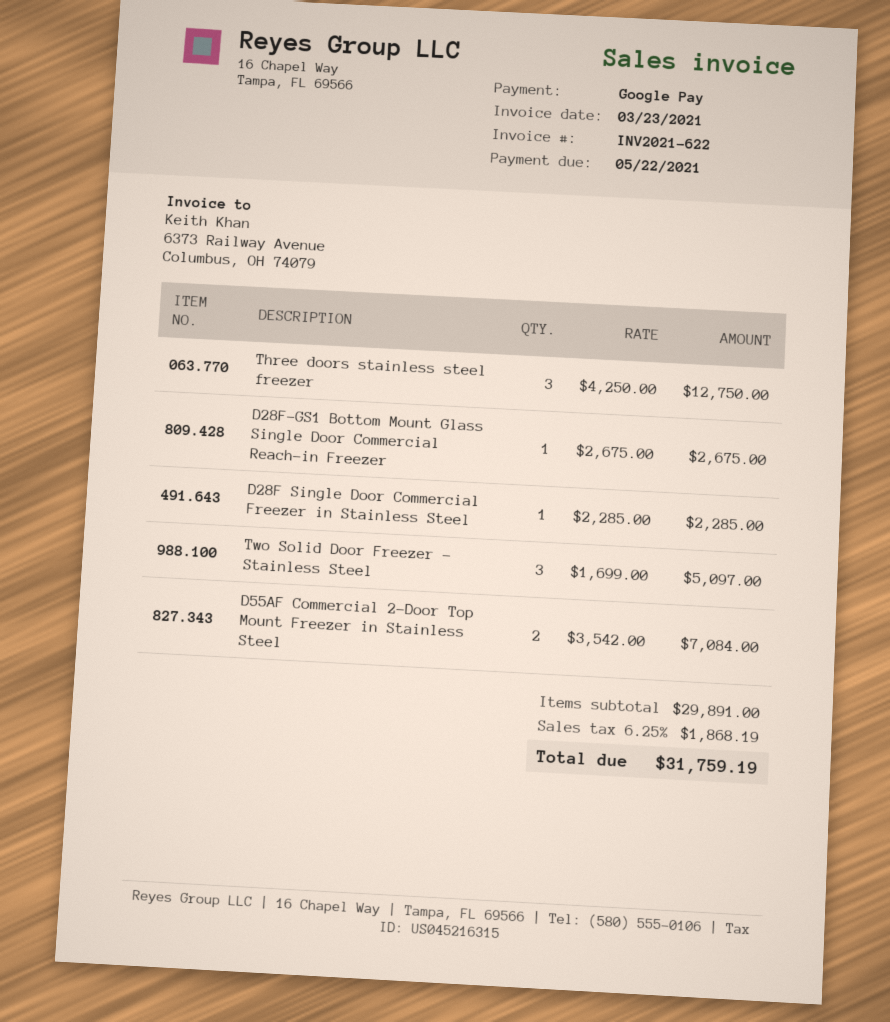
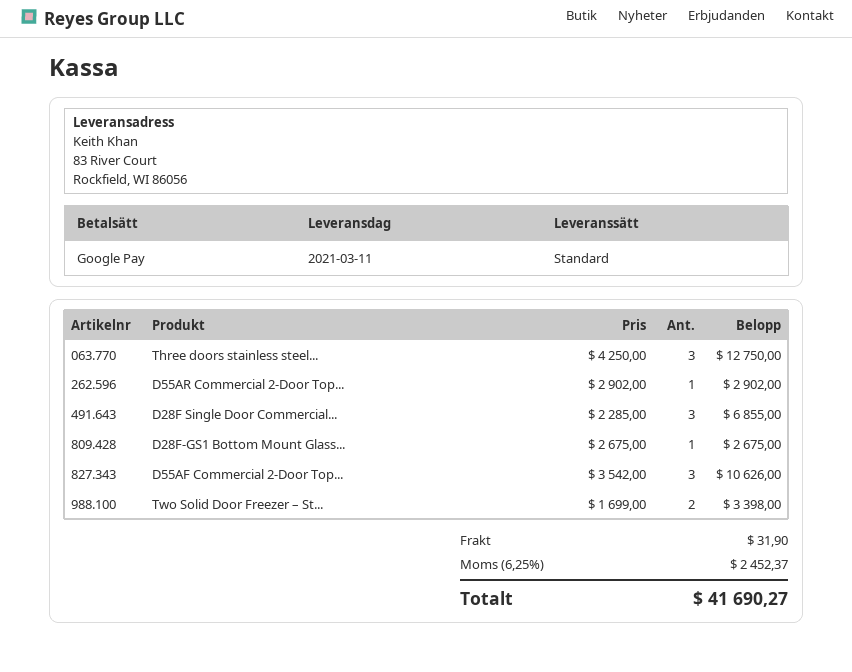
D28F Single Door Commercial Freezer in Stainless Steel: 1 x 2285.00 = 2285.00 -> 3 x 2285.00 = 6855.00
Two Solid Door Freezer – Stainless Steel: 3 x 1699.00 = 5097.00 -> 2 x 1699.00 = 3398.00
D55AF Commercial 2-Door Top Mount Freezer in Stainless Steel: 2 x 3542.00 = 7084.00 -> 3 x 3542.00 = 10626.00
D55AR Commercial 2-Door Top...: none -> 1 x 2902.00 = 2902.00
shipping: none -> 31.90
tax: 6.25% = 1868.19 -> 6.25% = 2452.37
total: 31759.19 -> 41690.27

